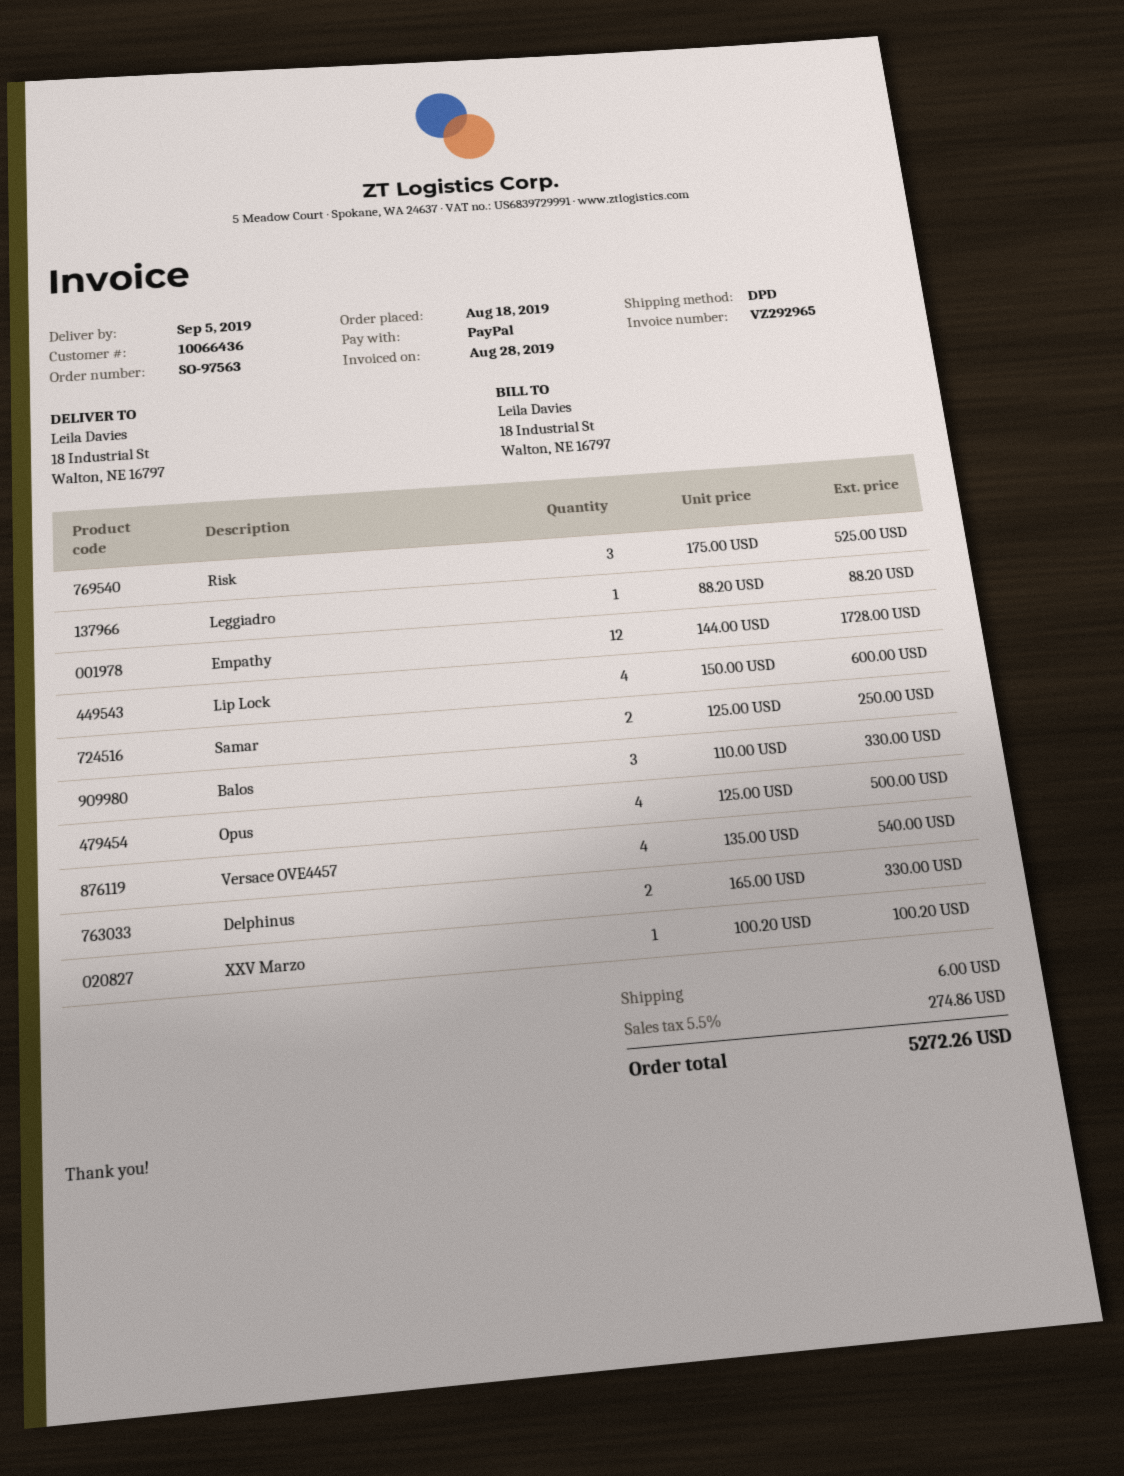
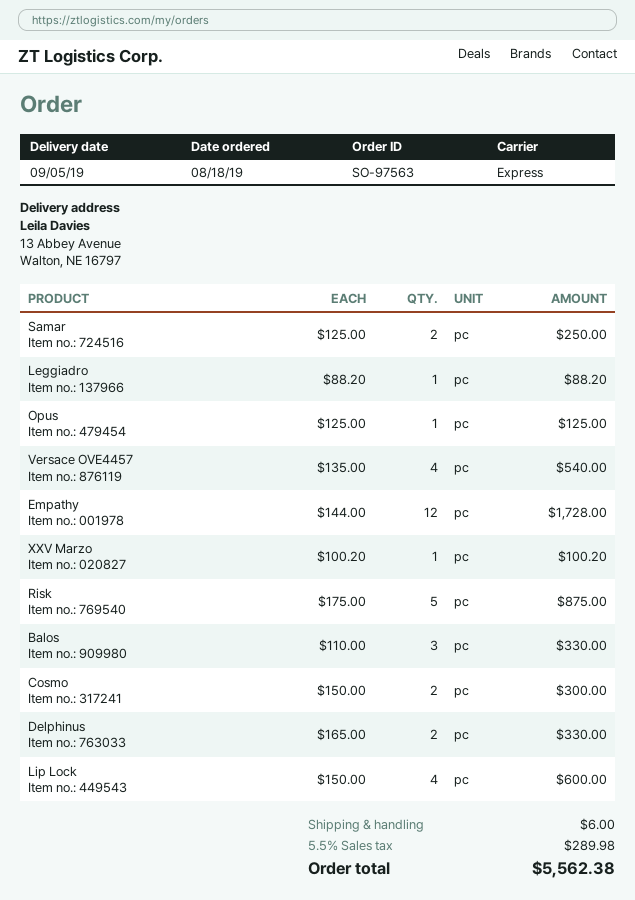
shipping method: DPD -> express
ship to: 18 Industrial St, Walton, NE 16797 -> 13 Abbey Avenue, Walton, NE 16797
Risk: 3 x 175.00 = 525.00 -> 5 x 175.00 = 875.00
Opus: 4 x 125.00 = 500.00 -> 1 x 125.00 = 125.00
Cosmo: none -> 2 x 150.00 = 300.00
tax: 5.5% = 274.86 -> 5.5% = 289.98
total: 5272.26 -> 5562.38

